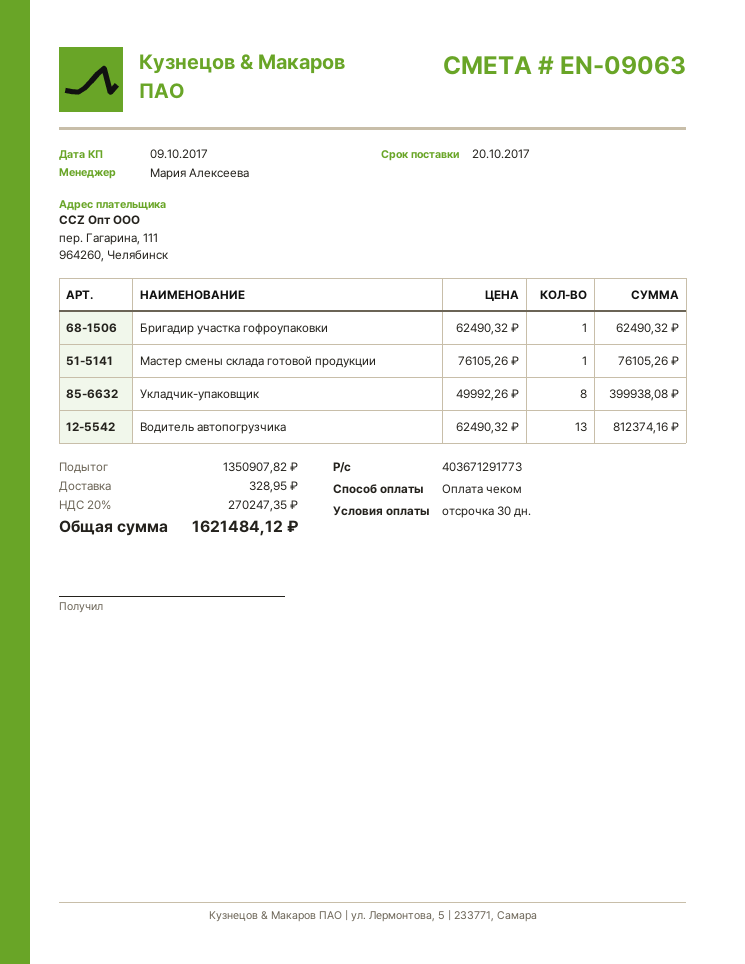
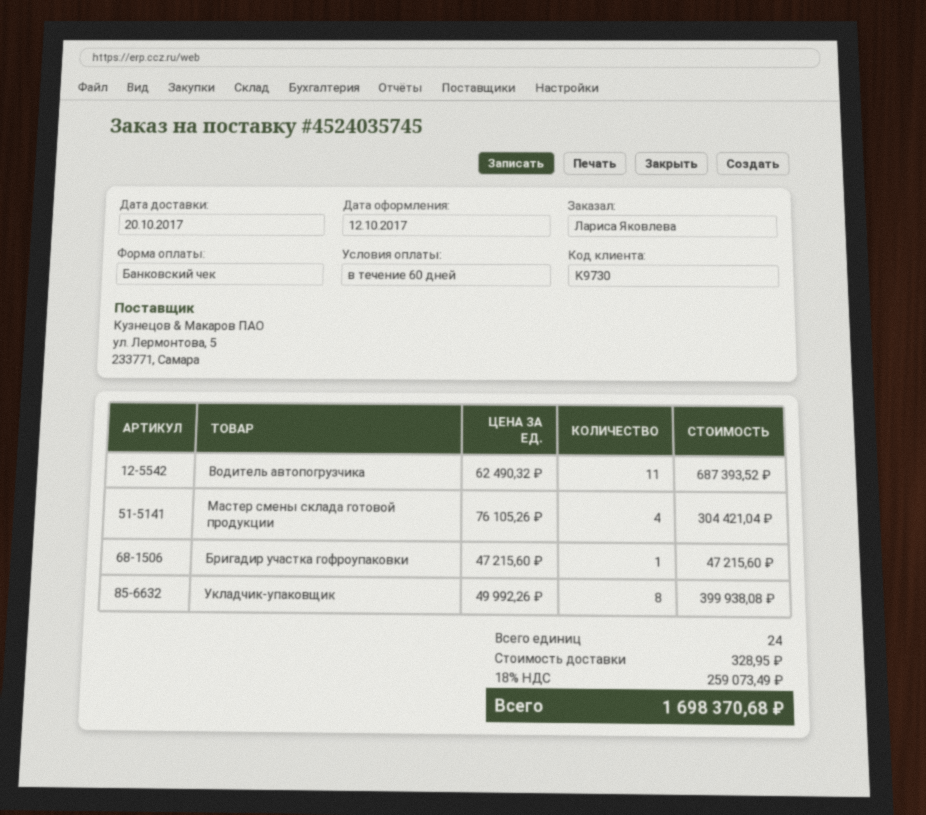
payment terms: 30 days -> 60 days
Бригадир участка гофроупаковки: 1 x 62490.32 = 62490.32 -> 1 x 47215.60 = 47215.60
Мастер смены склада готовой продукции: 1 x 76105.26 = 76105.26 -> 4 x 76105.26 = 304421.04
Водитель автопогрузчика: 13 x 62490.32 = 812374.16 -> 11 x 62490.32 = 687393.52
tax: 20% = 270247.35 -> 18% = 259073.49
total: 1621484.12 -> 1698370.68

